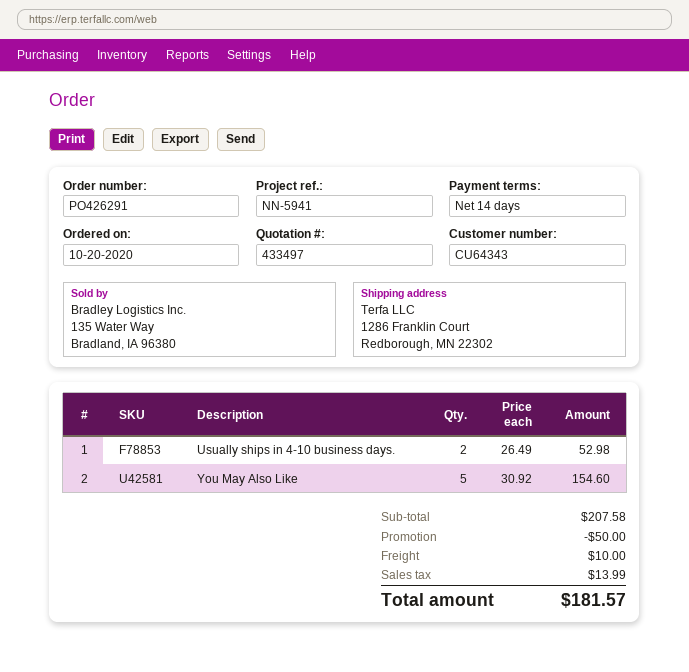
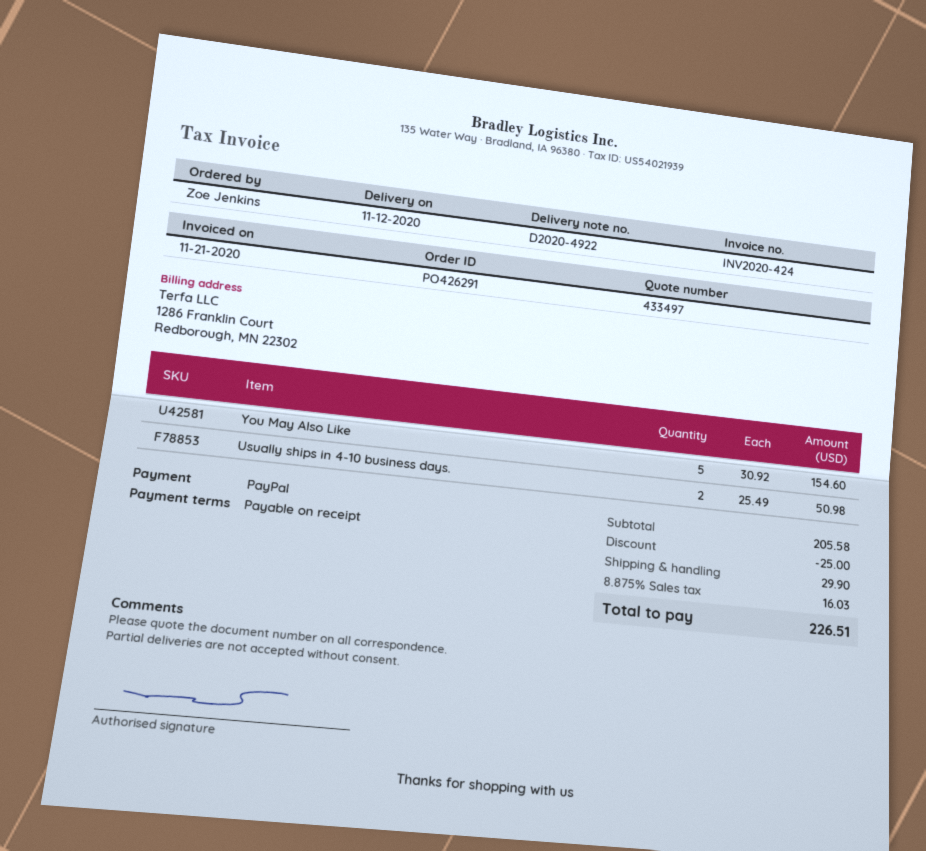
payment terms: 14 days -> on receipt
Usually ships in 4-10 business days.: 2 x 26.49 = 52.98 -> 2 x 25.49 = 50.98
subtotal: 207.58 -> 205.58
discount: 50.00 -> 25.00
shipping: 10.00 -> 29.90
tax: 13.99 -> 16.03
total: 181.57 -> 226.51

